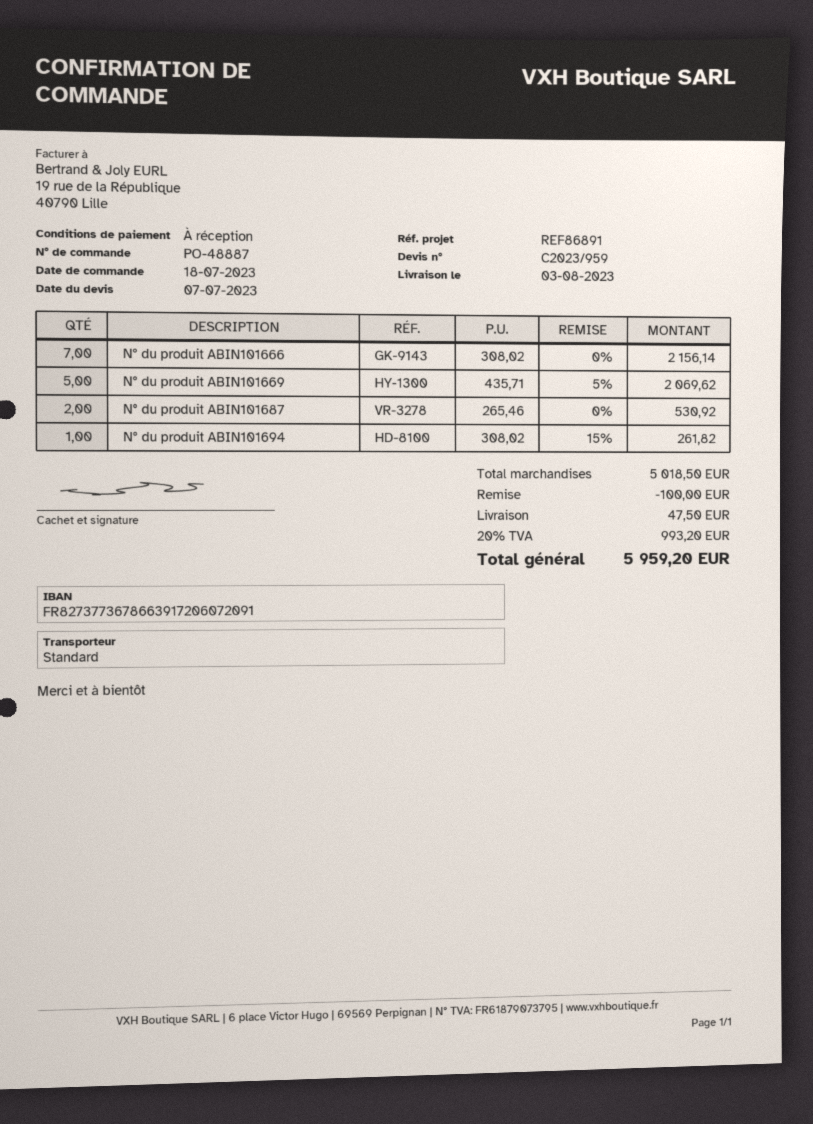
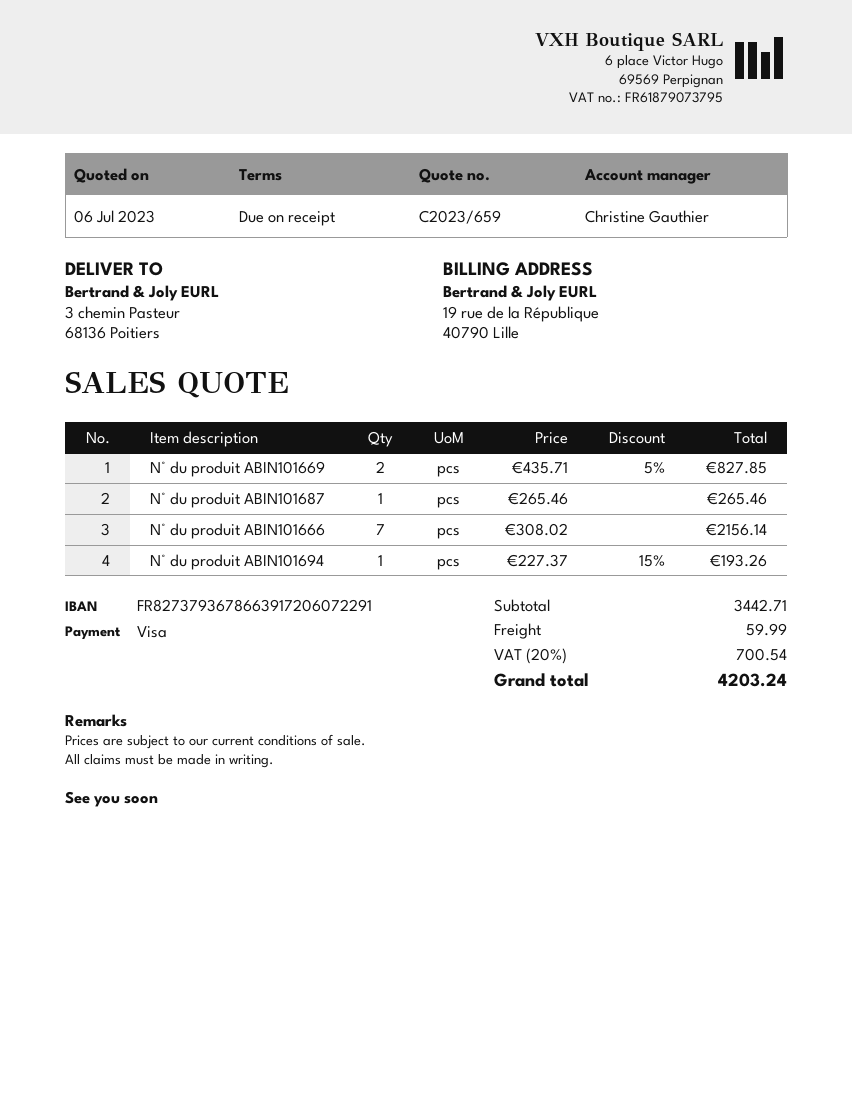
quote number: C2023/959 -> C2023/659
quote date: 2023-07-07 -> 2023-07-06
bank account: FR8273773678663917206072091 -> FR8273793678663917206072291
N° du produit ABIN101669: 5 x 435.71 - 5% = 2069.62 -> 2 x 435.71 - 5% = 827.85
N° du produit ABIN101687: 2 x 265.46 = 530.92 -> 1 x 265.46 = 265.46
N° du produit ABIN101694: 1 x 308.02 - 15% = 261.82 -> 1 x 227.37 - 15% = 193.26
subtotal: 5018.50 -> 3442.71
discount: 100.00 -> none
shipping: 47.50 -> 59.99
tax: 20% = 993.20 -> 20% = 700.54
total: 5959.20 -> 4203.24

